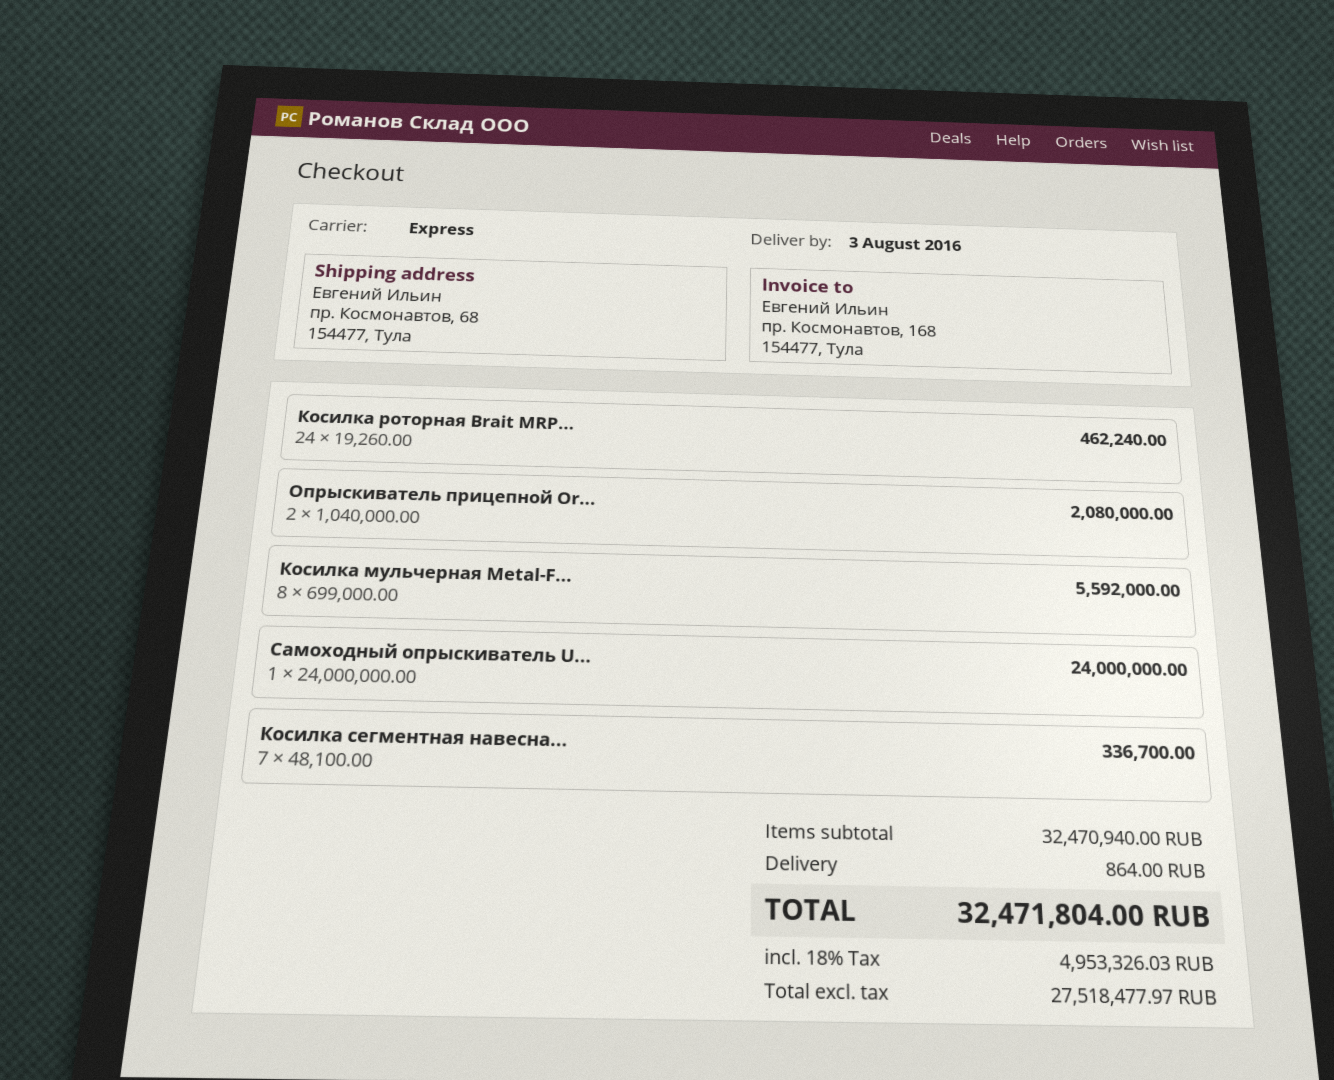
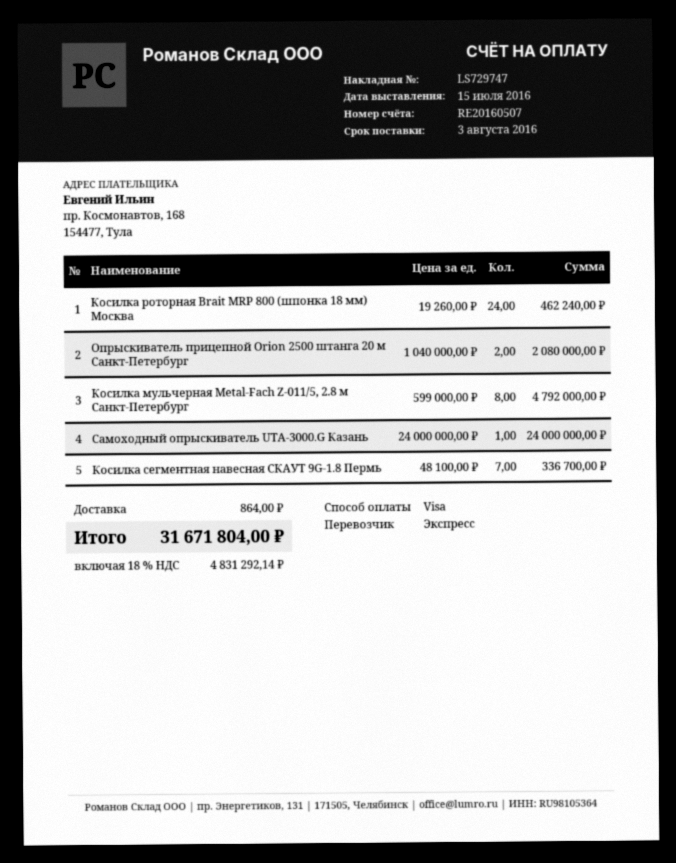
Косилка мульчерная Metal-F...: 8 x 699000.00 = 5592000.00 -> 8 x 599000.00 = 4792000.00
tax: 18% = 4953326.03 -> 18% = 4831292.14
total: 32471804.00 -> 31671804.00

